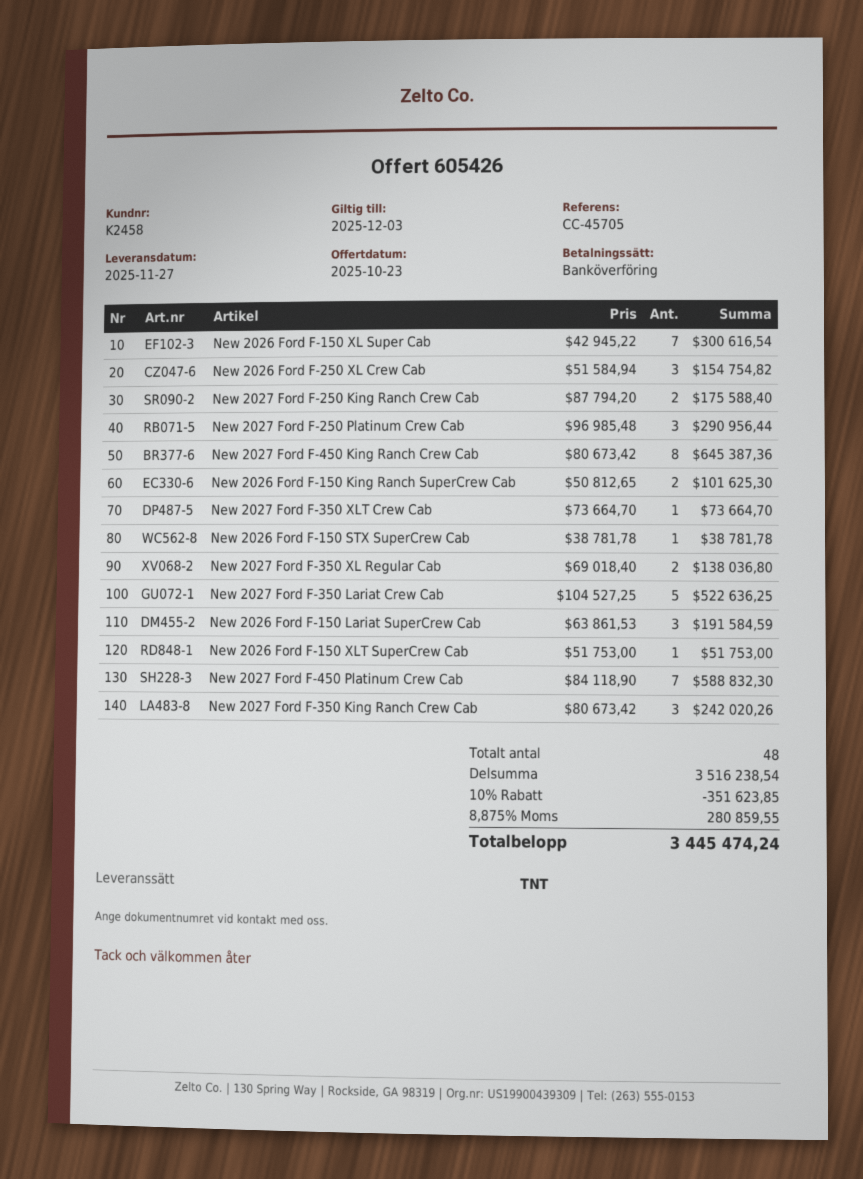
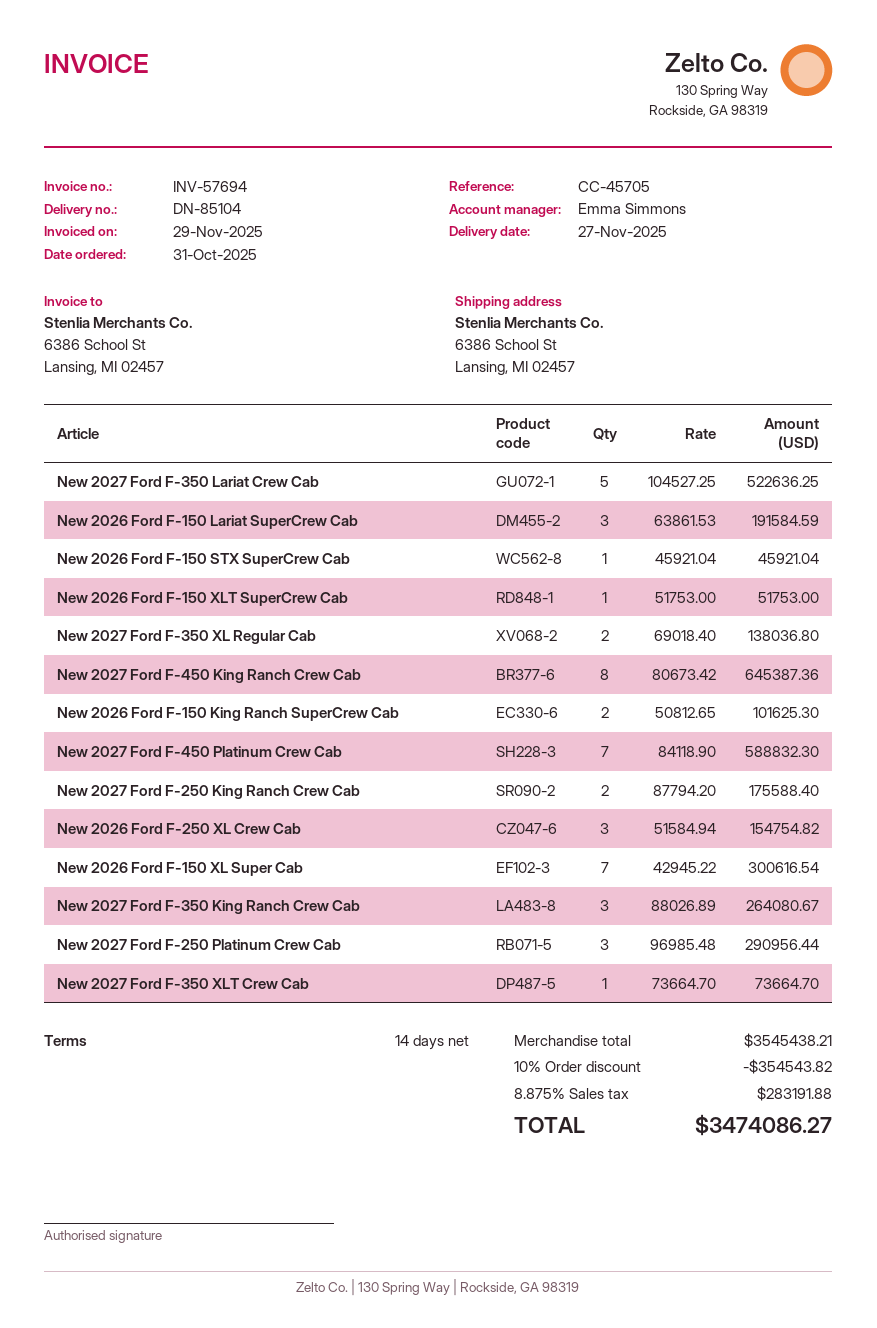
New 2026 Ford F-150 STX SuperCrew Cab: 1 x 38781.78 = 38781.78 -> 1 x 45921.04 = 45921.04
New 2027 Ford F-350 King Ranch Crew Cab: 3 x 80673.42 = 242020.26 -> 3 x 88026.89 = 264080.67
subtotal: 3516238.54 -> 3545438.21
discount: 10% = 351623.85 -> 10% = 354543.82
tax: 8.875% = 280859.55 -> 8.875% = 283191.88
total: 3445474.24 -> 3474086.27

